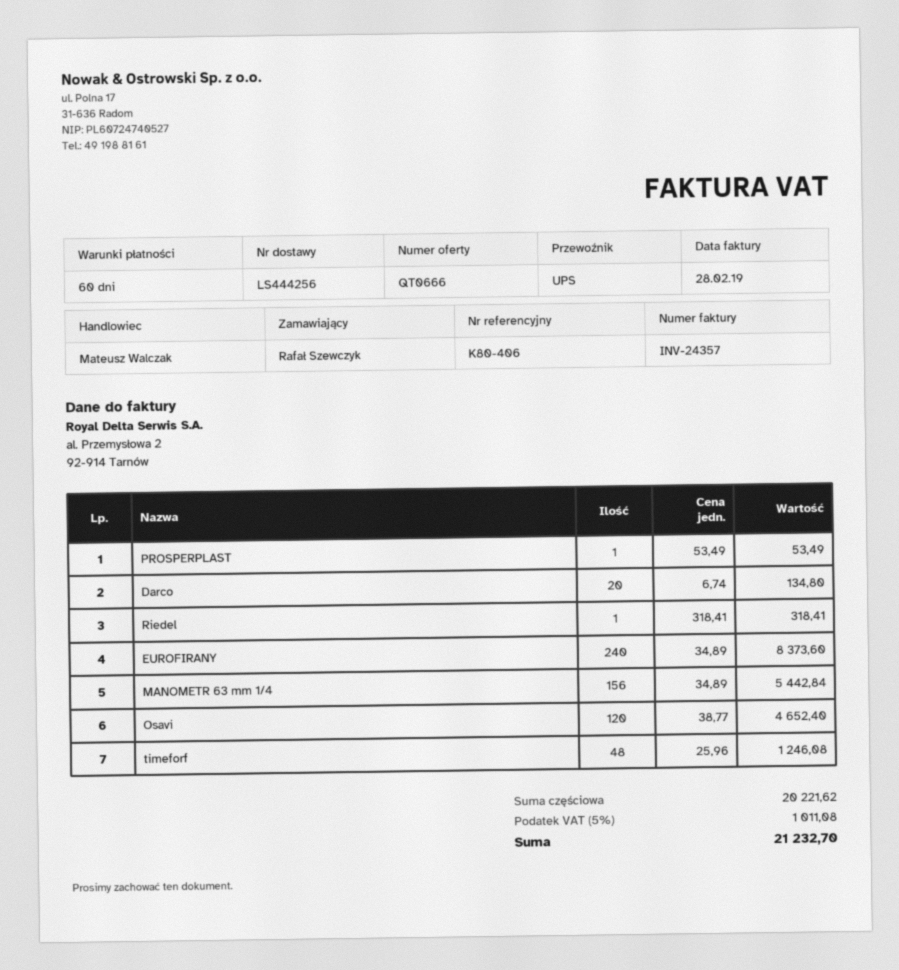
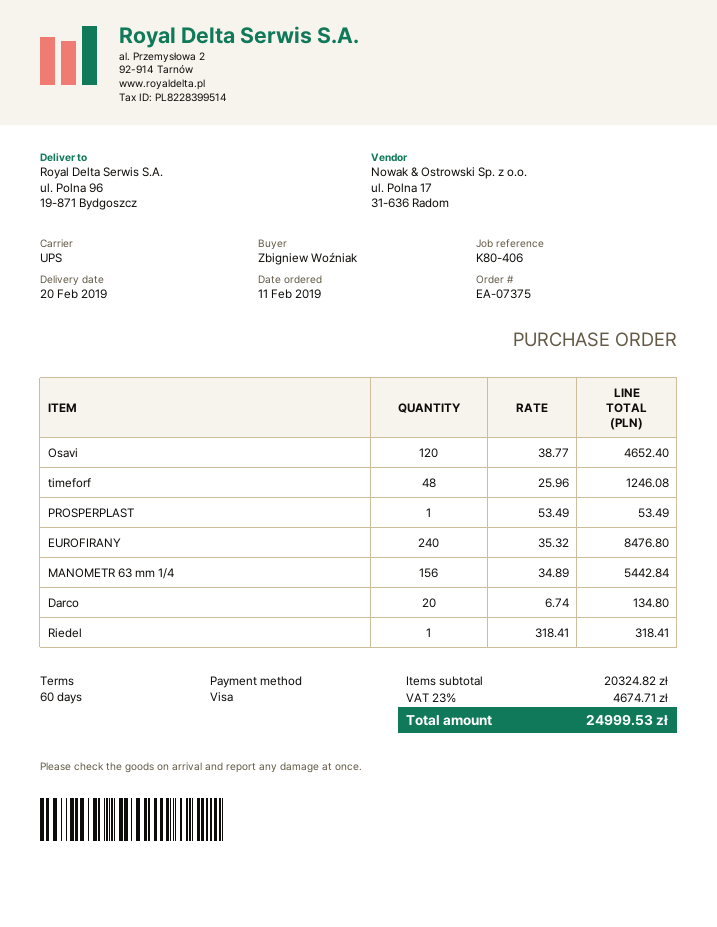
ordered by: Rafał Szewczyk -> Zbigniew Woźniak
EUROFIRANY: 240 x 34.89 = 8373.60 -> 240 x 35.32 = 8476.80
subtotal: 20221.62 -> 20324.82
tax: 5% = 1011.08 -> 23% = 4674.71
total: 21232.70 -> 24999.53

